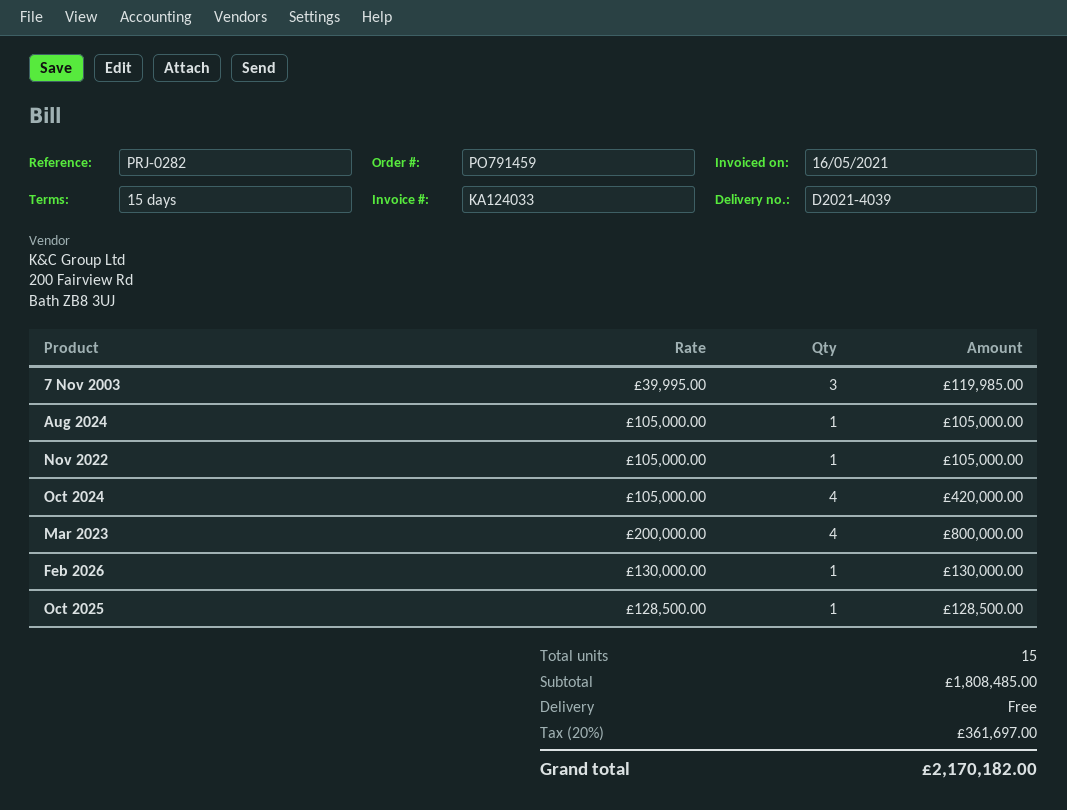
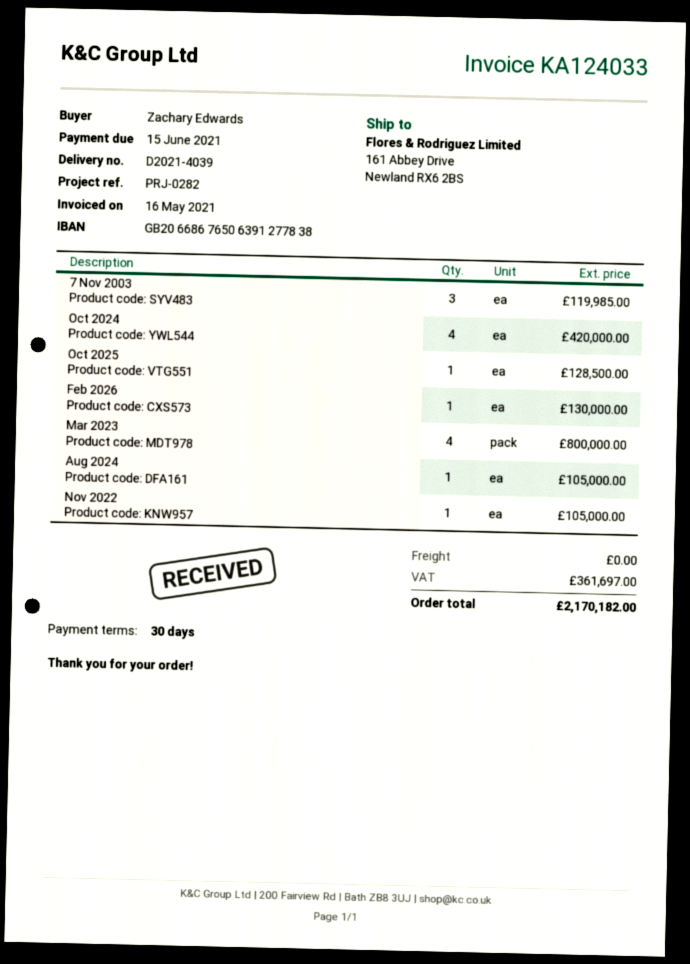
payment terms: 15 days -> 30 days

